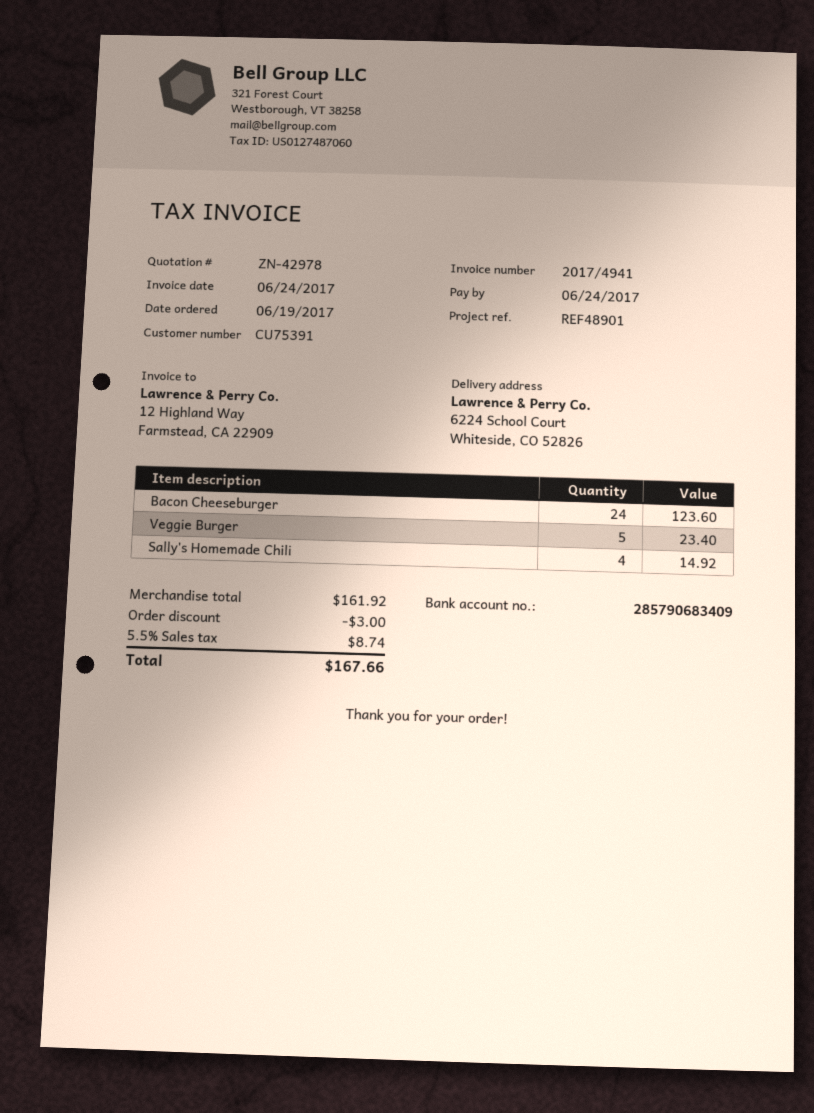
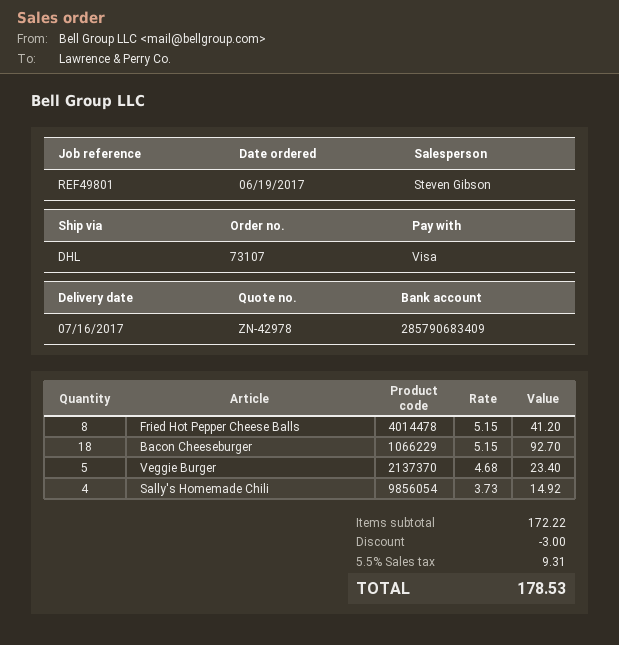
reference: REF48901 -> REF49801
Bacon Cheeseburger: 24 for 123.60 -> 18 for 92.70
Fried Hot Pepper Cheese Balls: none -> 8 for 41.20
subtotal: 161.92 -> 172.22
tax: 5.5% = 8.74 -> 5.5% = 9.31
total: 167.66 -> 178.53

